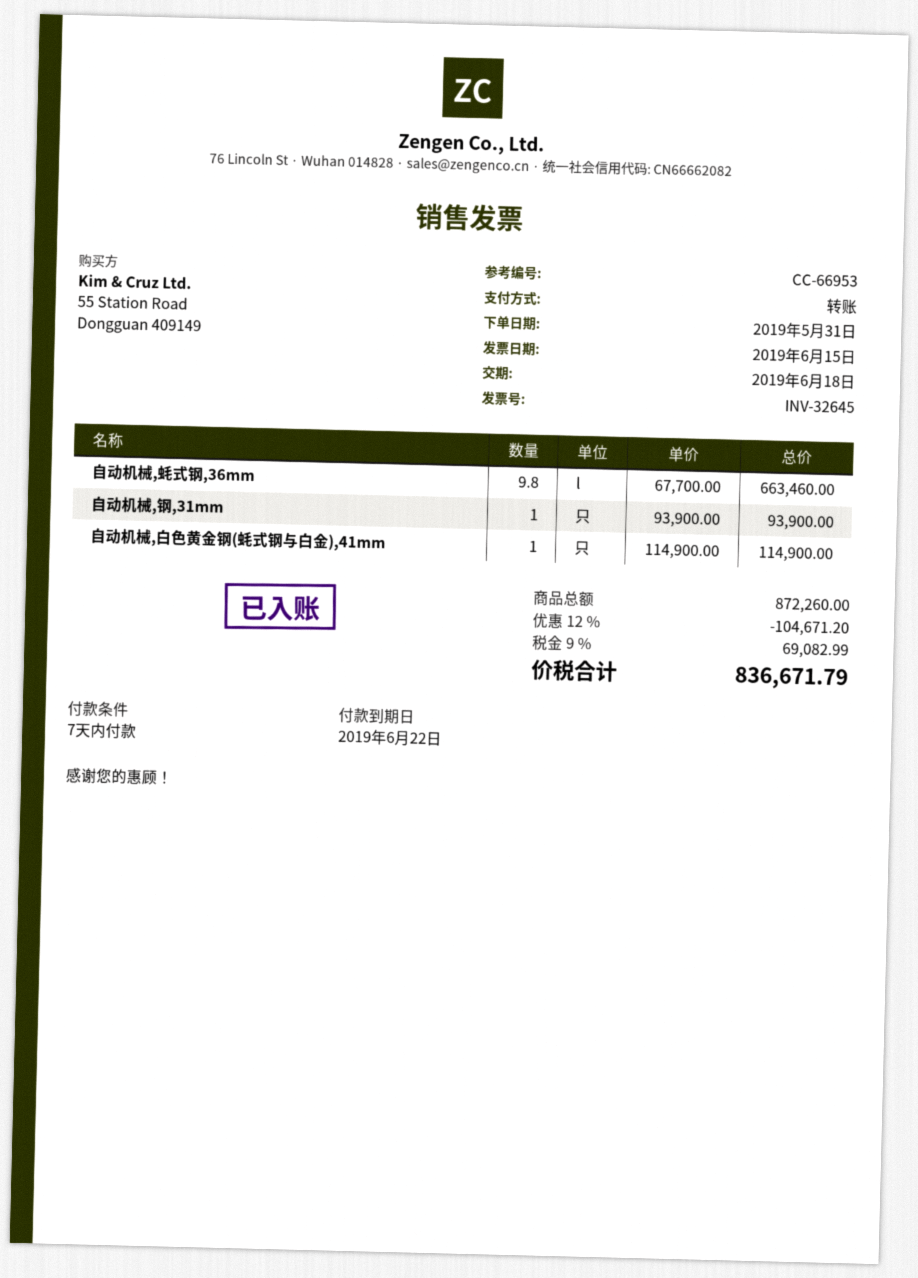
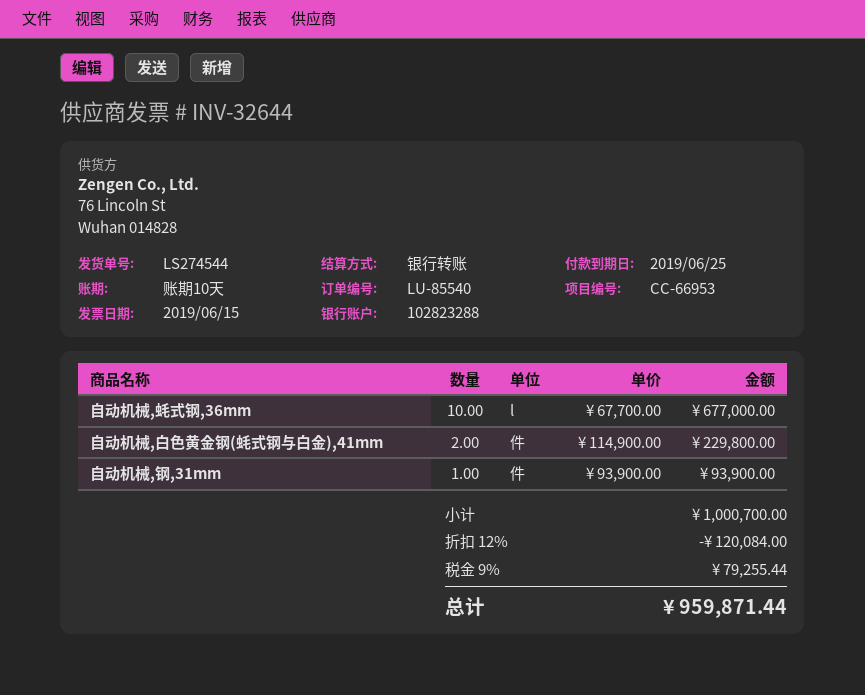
invoice number: INV-32645 -> INV-32644
payment terms: 7 days -> 10 days
due date: 2019-06-22 -> 2019-06-25
自动机械,蚝式钢,36mm: 9.8 x 67700.00 = 663460.00 -> 10 x 67700.00 = 677000.00
自动机械,白色黄金钢(蚝式钢与白金),41mm: 1 x 114900.00 = 114900.00 -> 2 x 114900.00 = 229800.00
subtotal: 872260.00 -> 1000700.00
discount: 12% = 104671.20 -> 12% = 120084.00
tax: 9% = 69082.99 -> 9% = 79255.44
total: 836671.79 -> 959871.44

